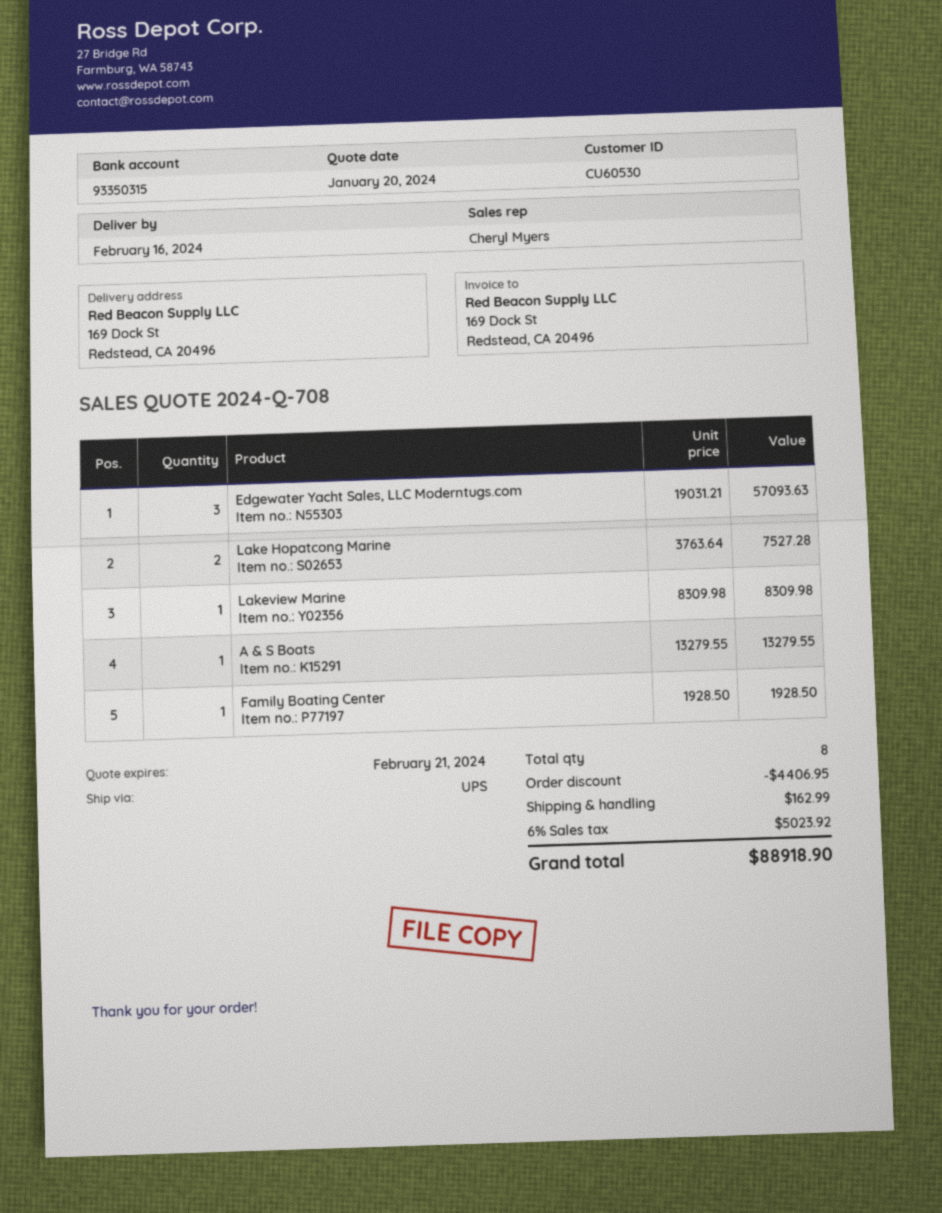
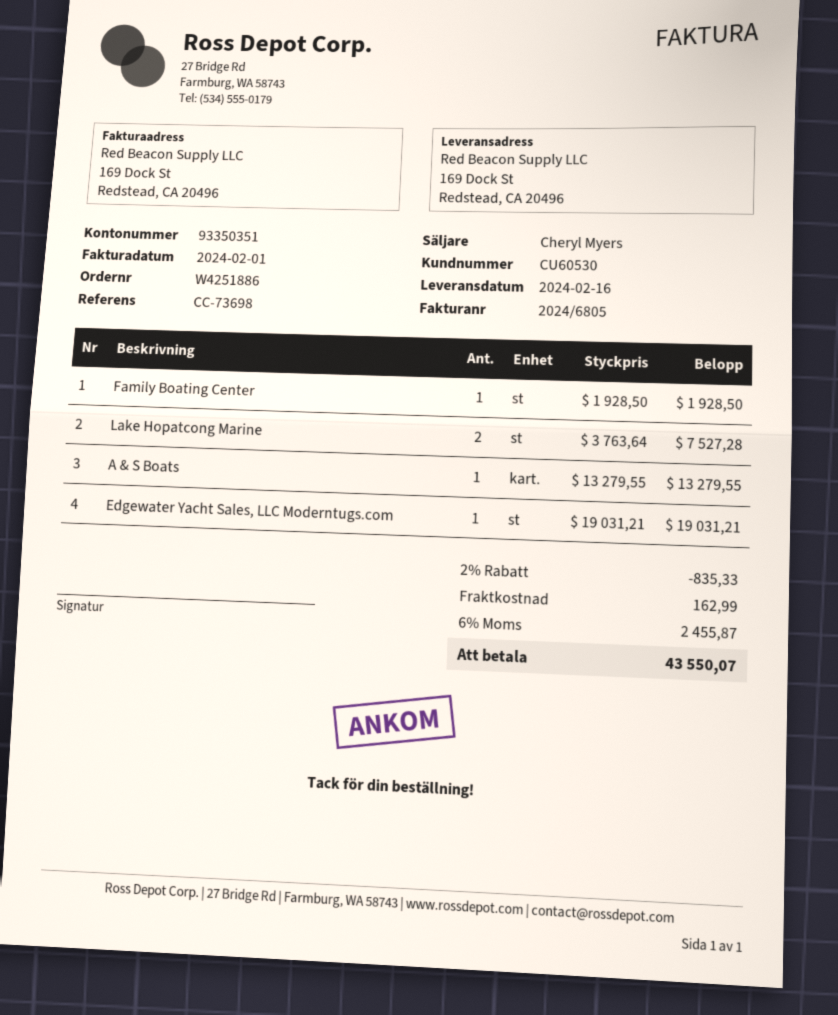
bank account: 93350315 -> 93350351
Edgewater Yacht Sales, LLC Moderntugs.com: 3 x 19031.21 = 57093.63 -> 1 x 19031.21 = 19031.21
Lakeview Marine: 1 x 8309.98 = 8309.98 -> none
discount: 4406.95 -> 835.33
tax: 6% = 5023.92 -> 6% = 2455.87
total: 88918.90 -> 43550.07

